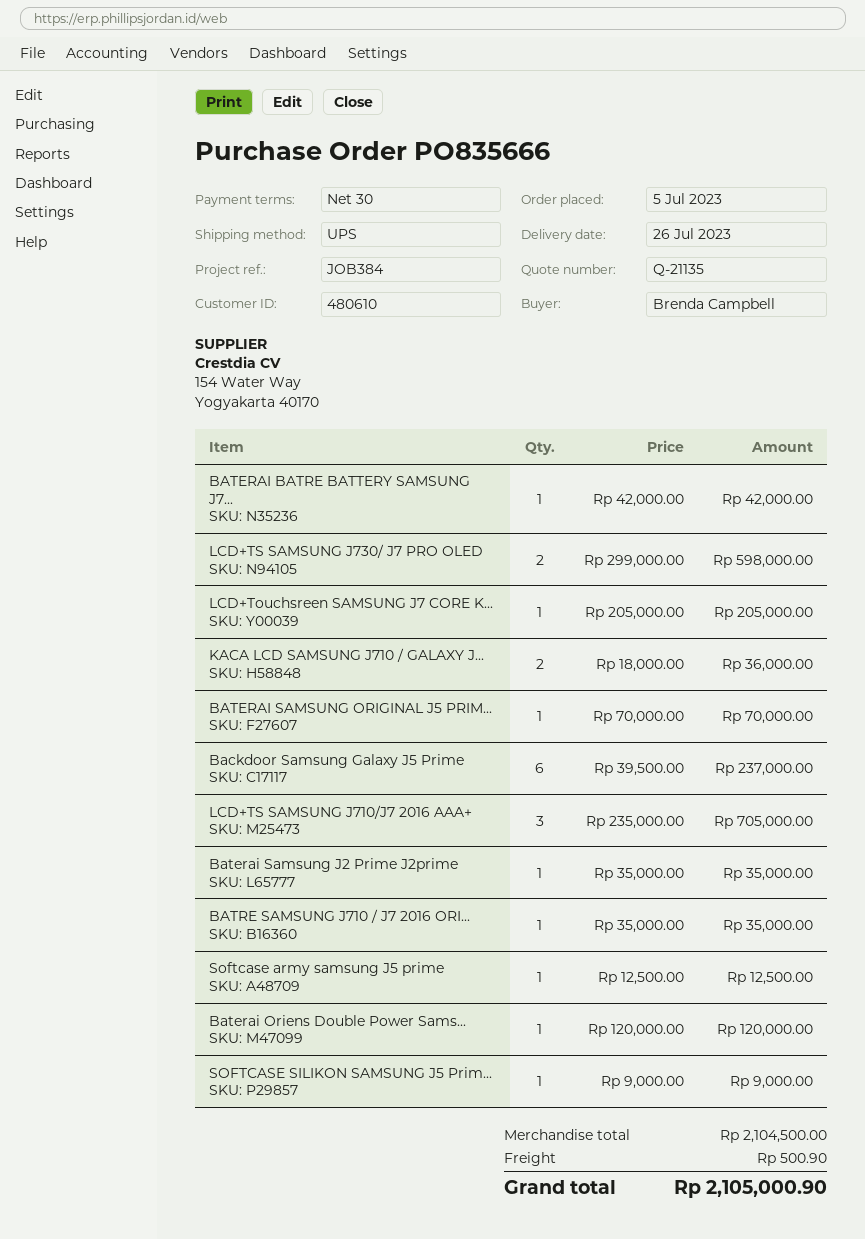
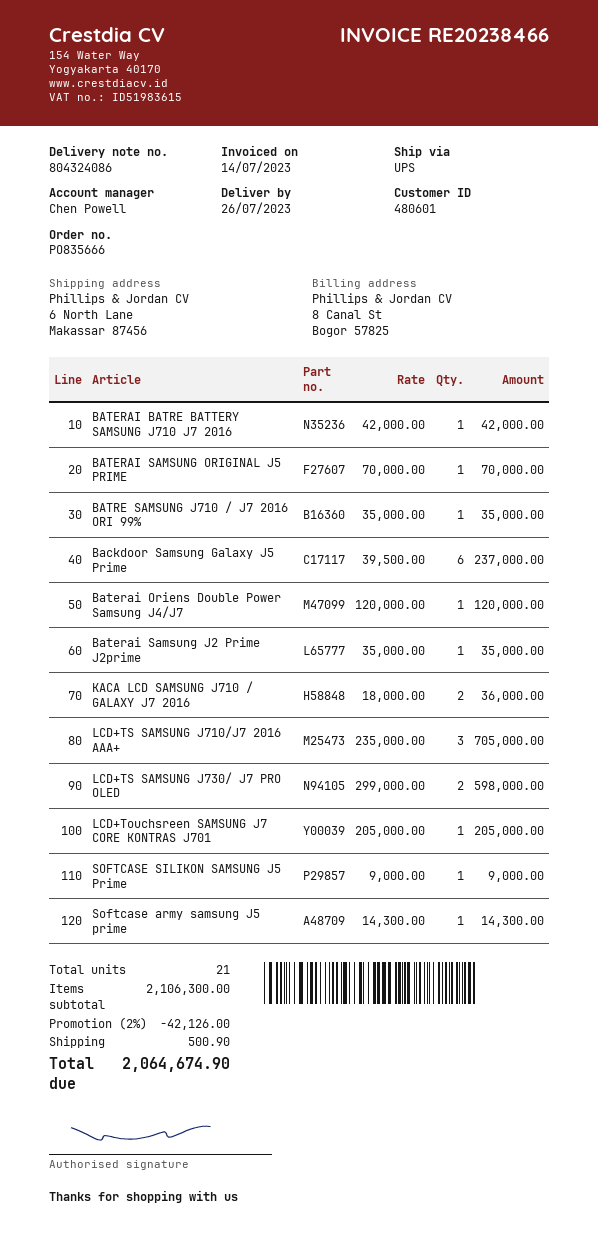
customer number: 480610 -> 480601
Softcase army samsung J5 prime: 1 x 12500.00 = 12500.00 -> 1 x 14300.00 = 14300.00
subtotal: 2104500.00 -> 2106300.00
discount: none -> 2% = 42126.00
total: 2105000.90 -> 2064674.90

